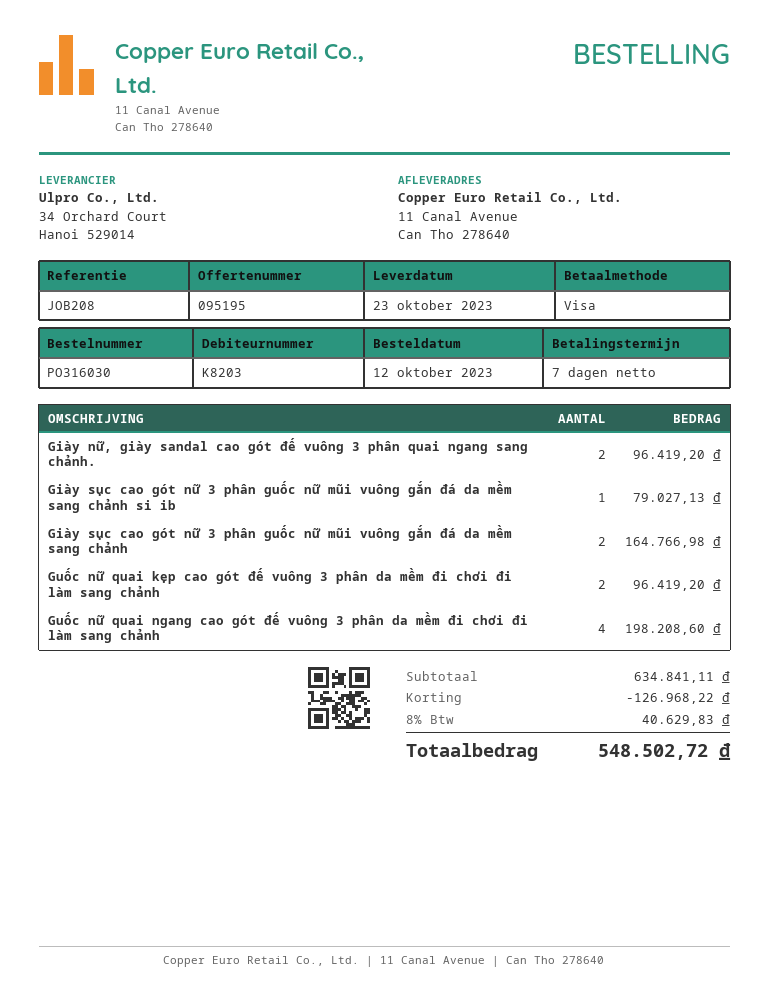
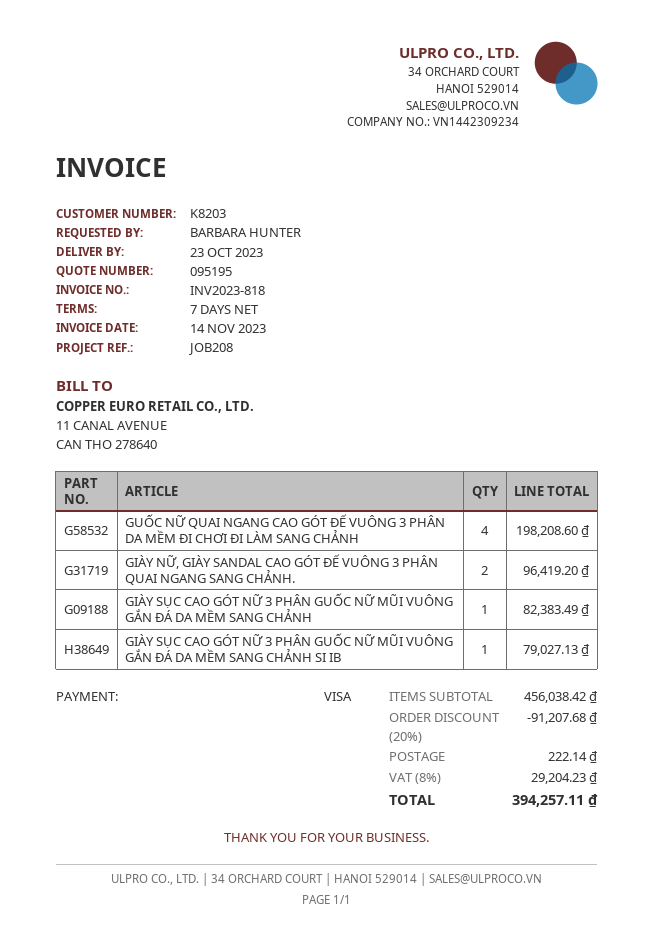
Giày sục cao gót nữ 3 phân guốc nữ mũi vuông gắn đá da mềm sang chảnh: 2 for 164766.98 -> 1 for 82383.49
Guốc nữ quai kẹp cao gót đế vuông 3 phân da mềm đi chơi đi làm sang chảnh: 2 for 96419.20 -> none
subtotal: 634841.11 -> 456038.42
discount: 126968.22 -> 91207.68
shipping: none -> 222.14
tax: 8% = 40629.83 -> 8% = 29204.23
total: 548502.72 -> 394257.11

